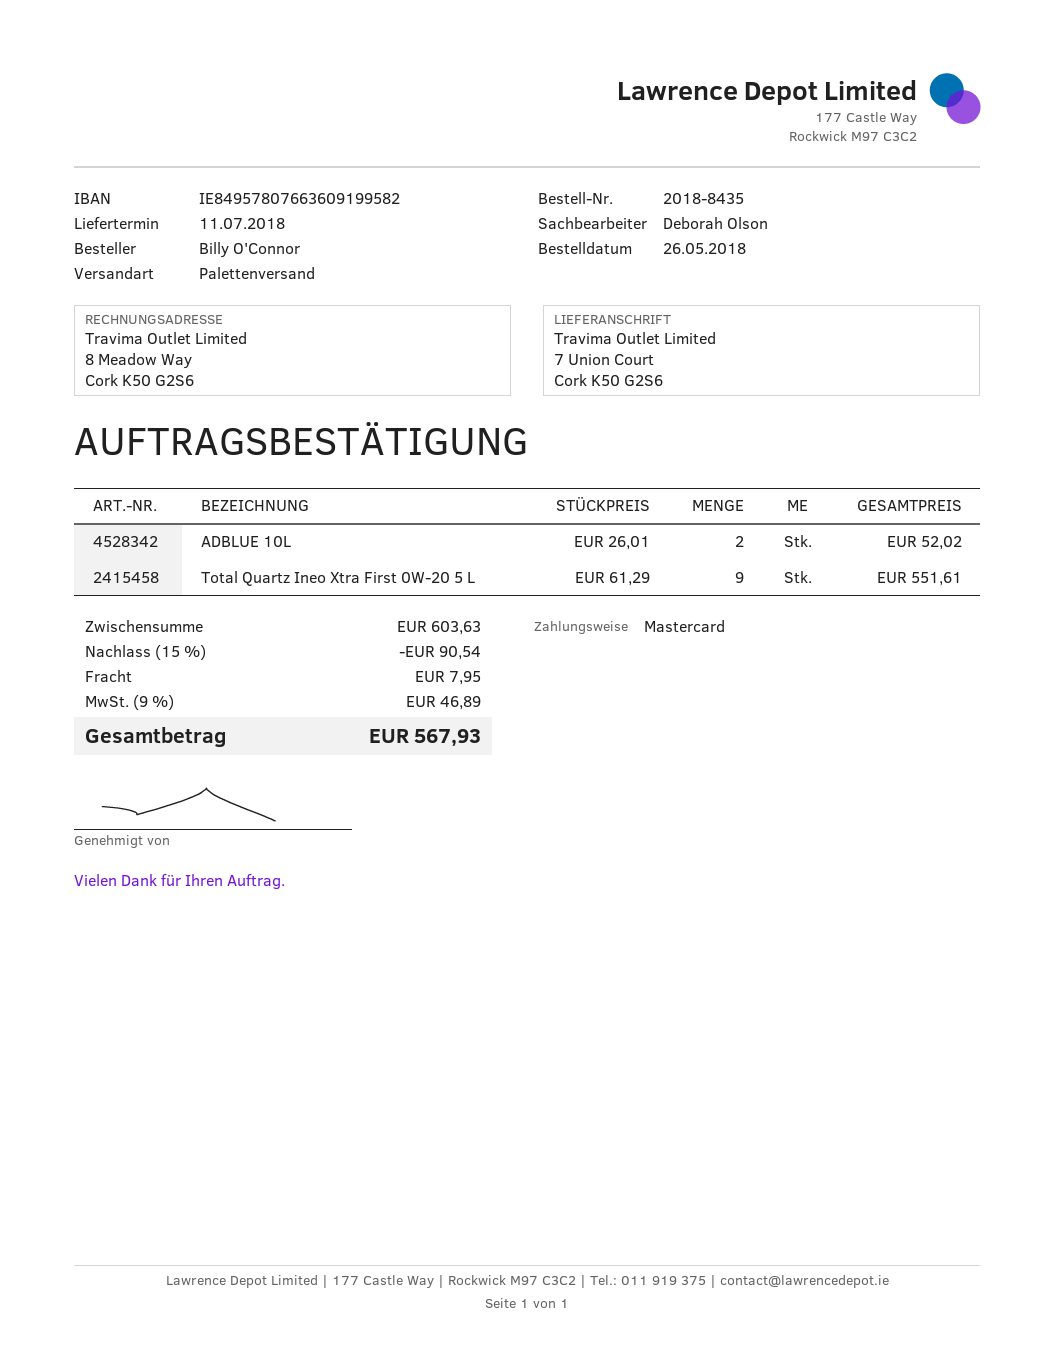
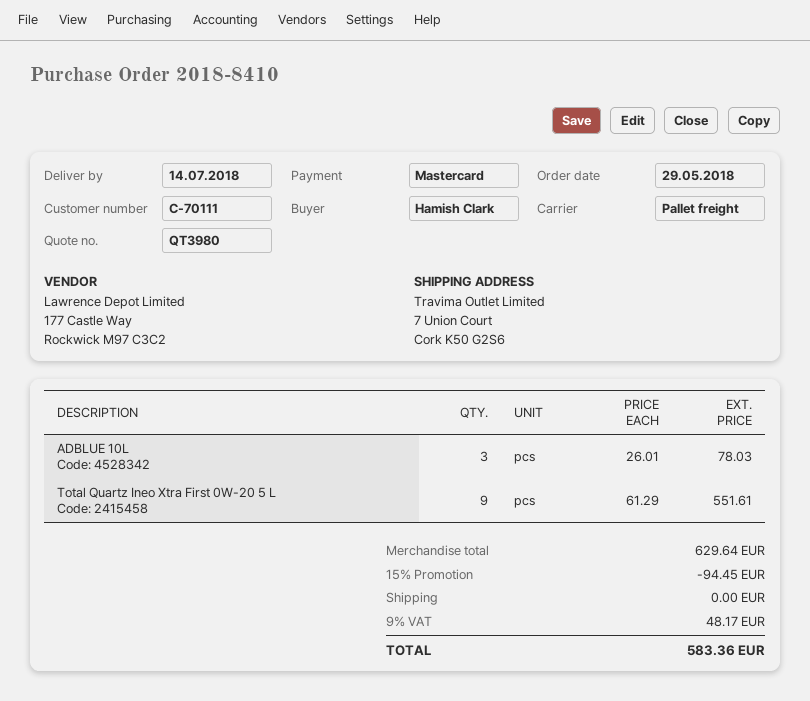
order number: 2018-8435 -> 2018-8410
order date: 2018-05-26 -> 2018-05-29
delivery date: 2018-07-11 -> 2018-07-14
ordered by: Billy O'Connor -> Hamish Clark
ADBLUE 10L: 2 x 26.01 = 52.02 -> 3 x 26.01 = 78.03
subtotal: 603.63 -> 629.64
discount: 15% = 90.54 -> 15% = 94.45
shipping: 7.95 -> 0.00
tax: 9% = 46.89 -> 9% = 48.17
total: 567.93 -> 583.36

